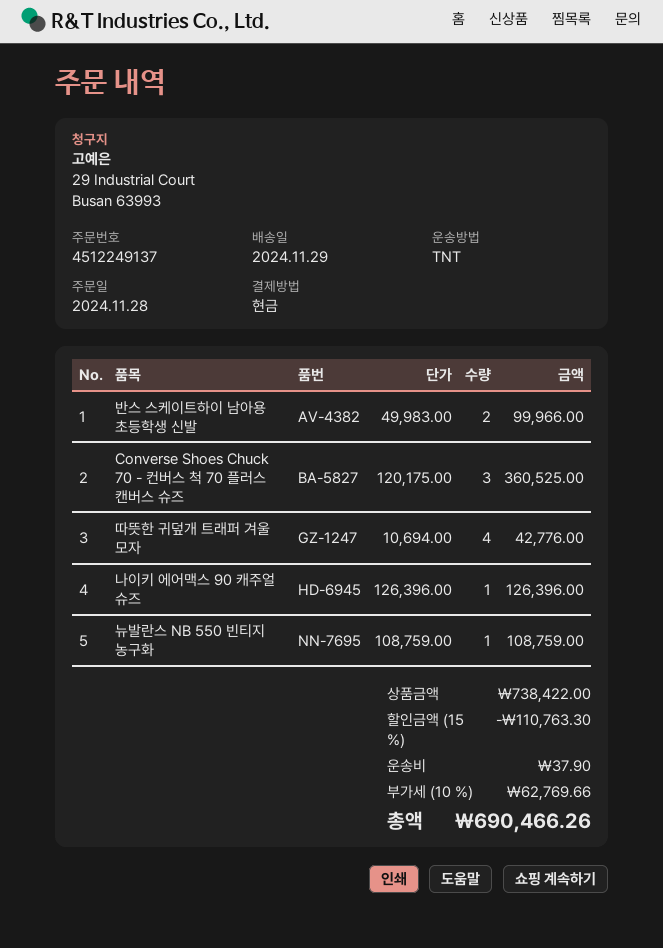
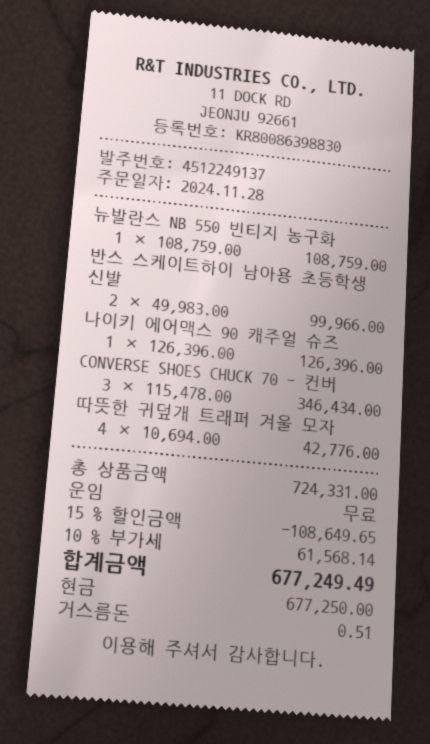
Converse Shoes Chuck 70 - 컨버스 척 70 플러스 캔버스 슈즈: 3 x 120175.00 = 360525.00 -> 3 x 115478.00 = 346434.00
subtotal: 738422.00 -> 724331.00
discount: 15% = 110763.30 -> 15% = 108649.65
shipping: 37.90 -> 0.00
tax: 10% = 62769.66 -> 10% = 61568.14
total: 690466.26 -> 677249.49

